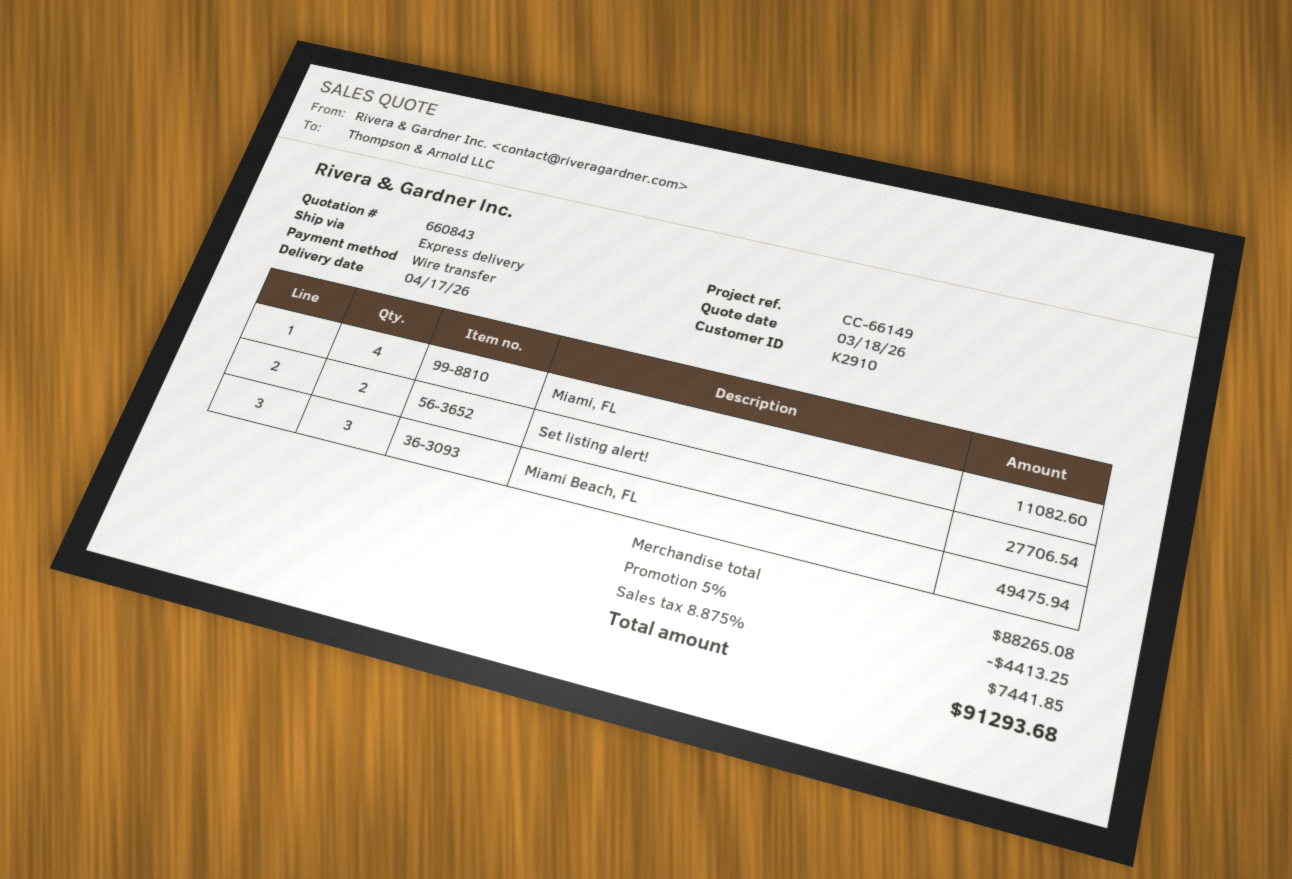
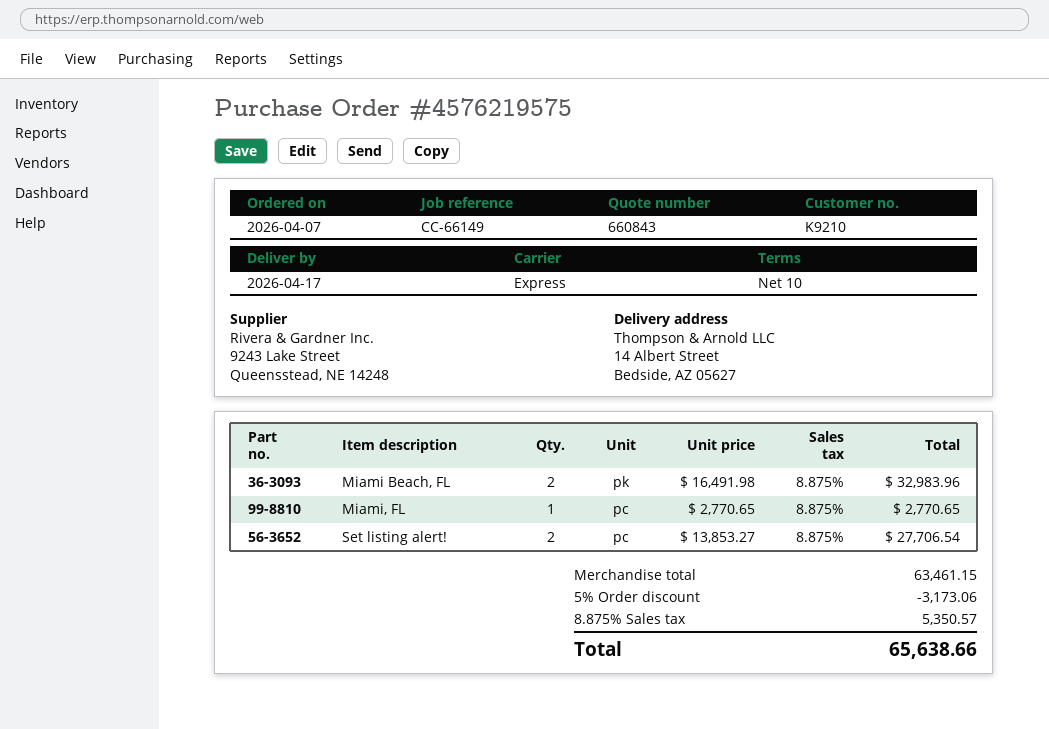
customer number: K2910 -> K9210
Miami, FL: 4 for 11082.60 -> 1 for 2770.65
Miami Beach, FL: 3 for 49475.94 -> 2 for 32983.96
subtotal: 88265.08 -> 63461.15
discount: 5% = 4413.25 -> 5% = 3173.06
tax: 8.875% = 7441.85 -> 8.875% = 5350.57
total: 91293.68 -> 65638.66

